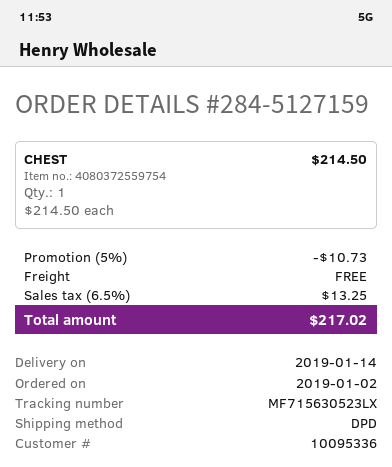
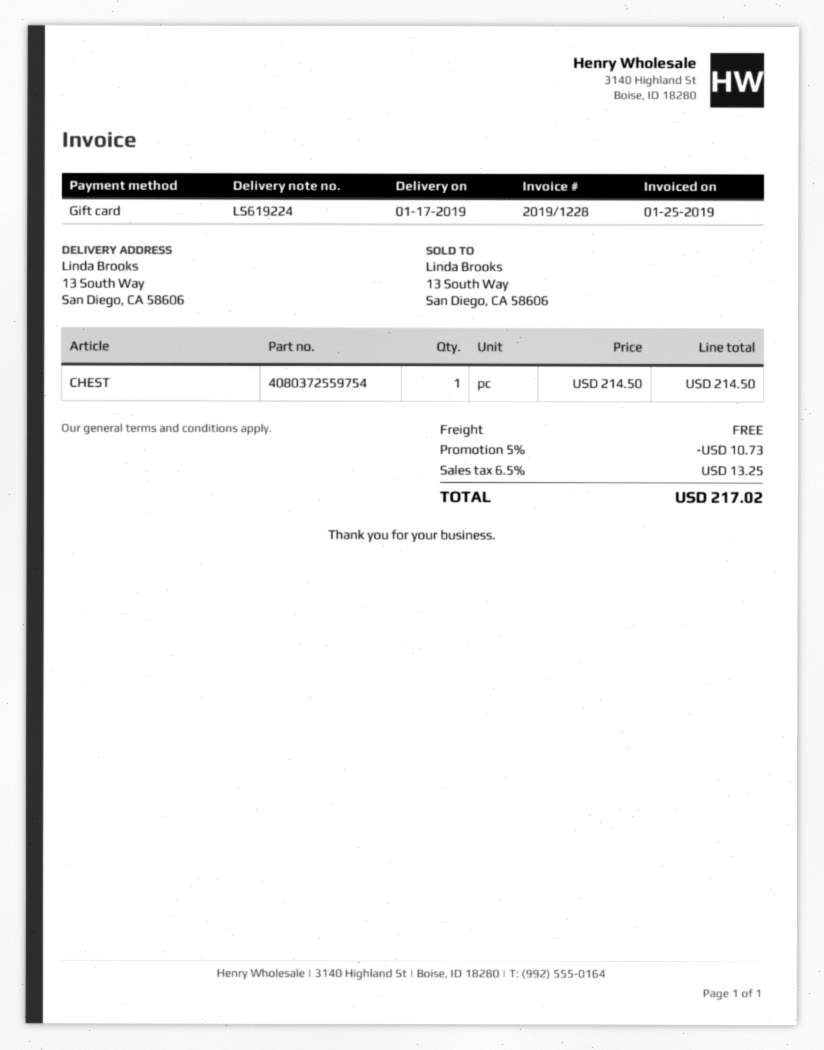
delivery date: 2019-01-14 -> 2019-01-17

